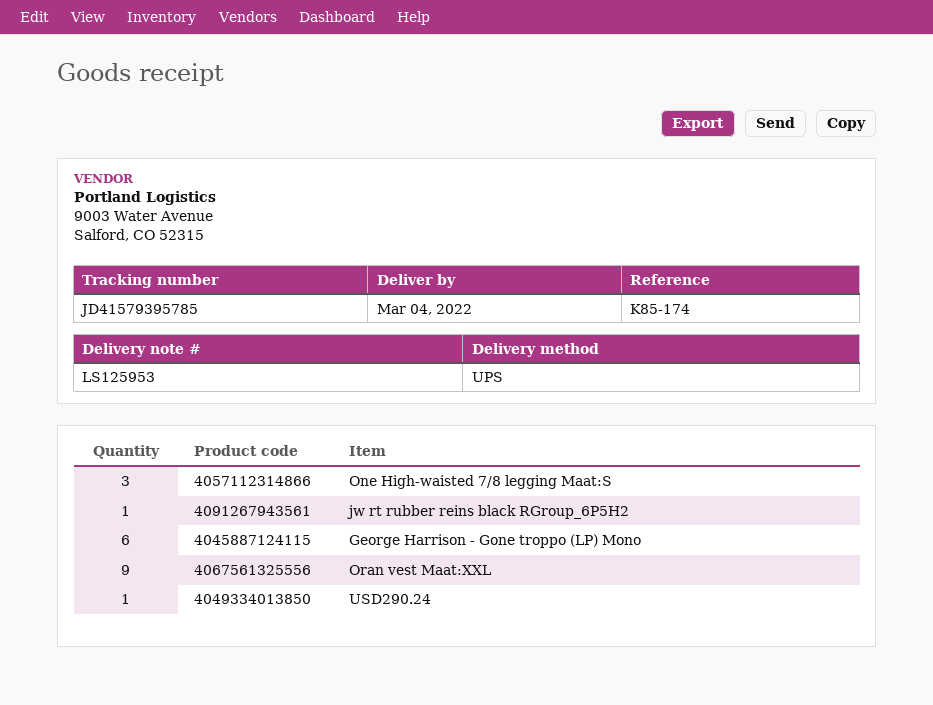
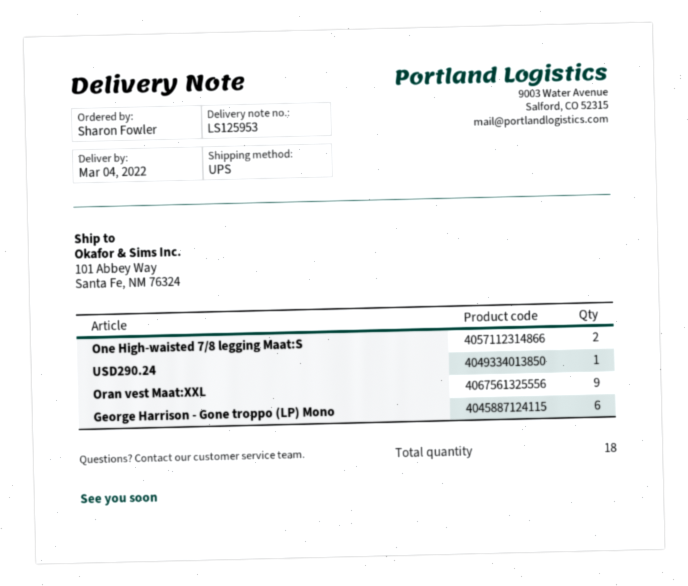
One High-waisted 7/8 legging Maat:S: 3 -> 2
jw rt rubber reins black RGroup_6P5H2: 1 -> none

